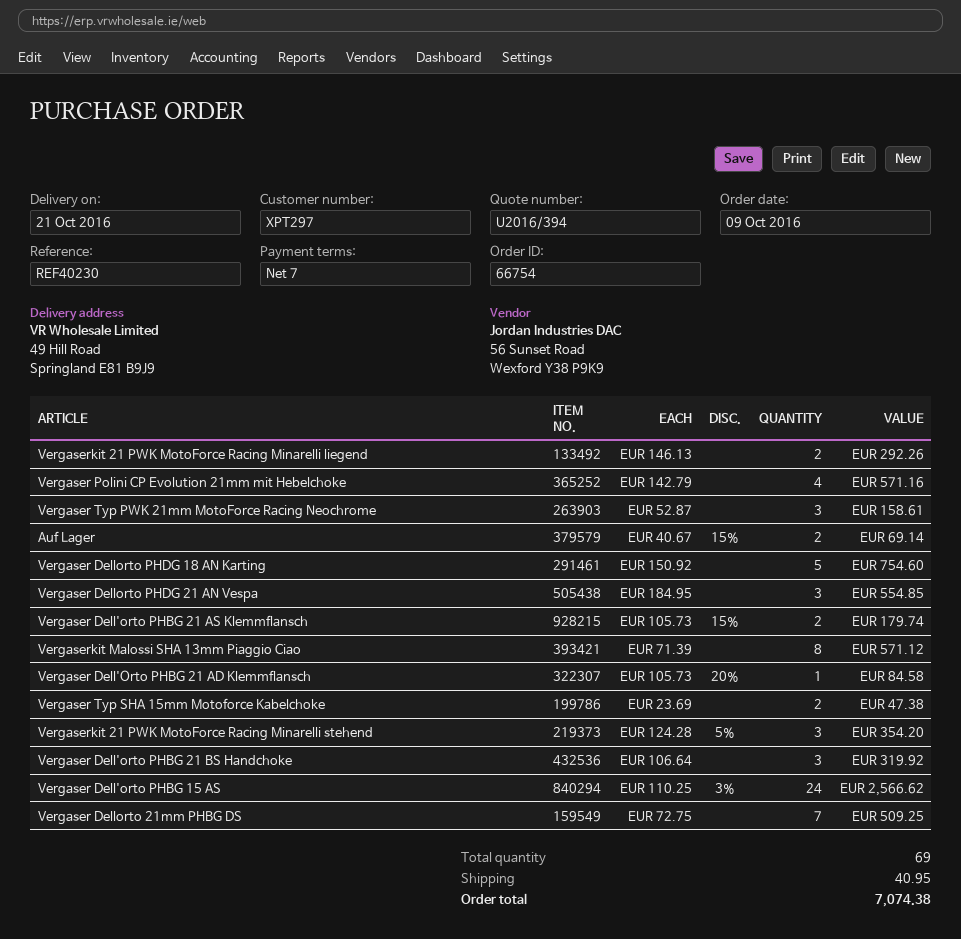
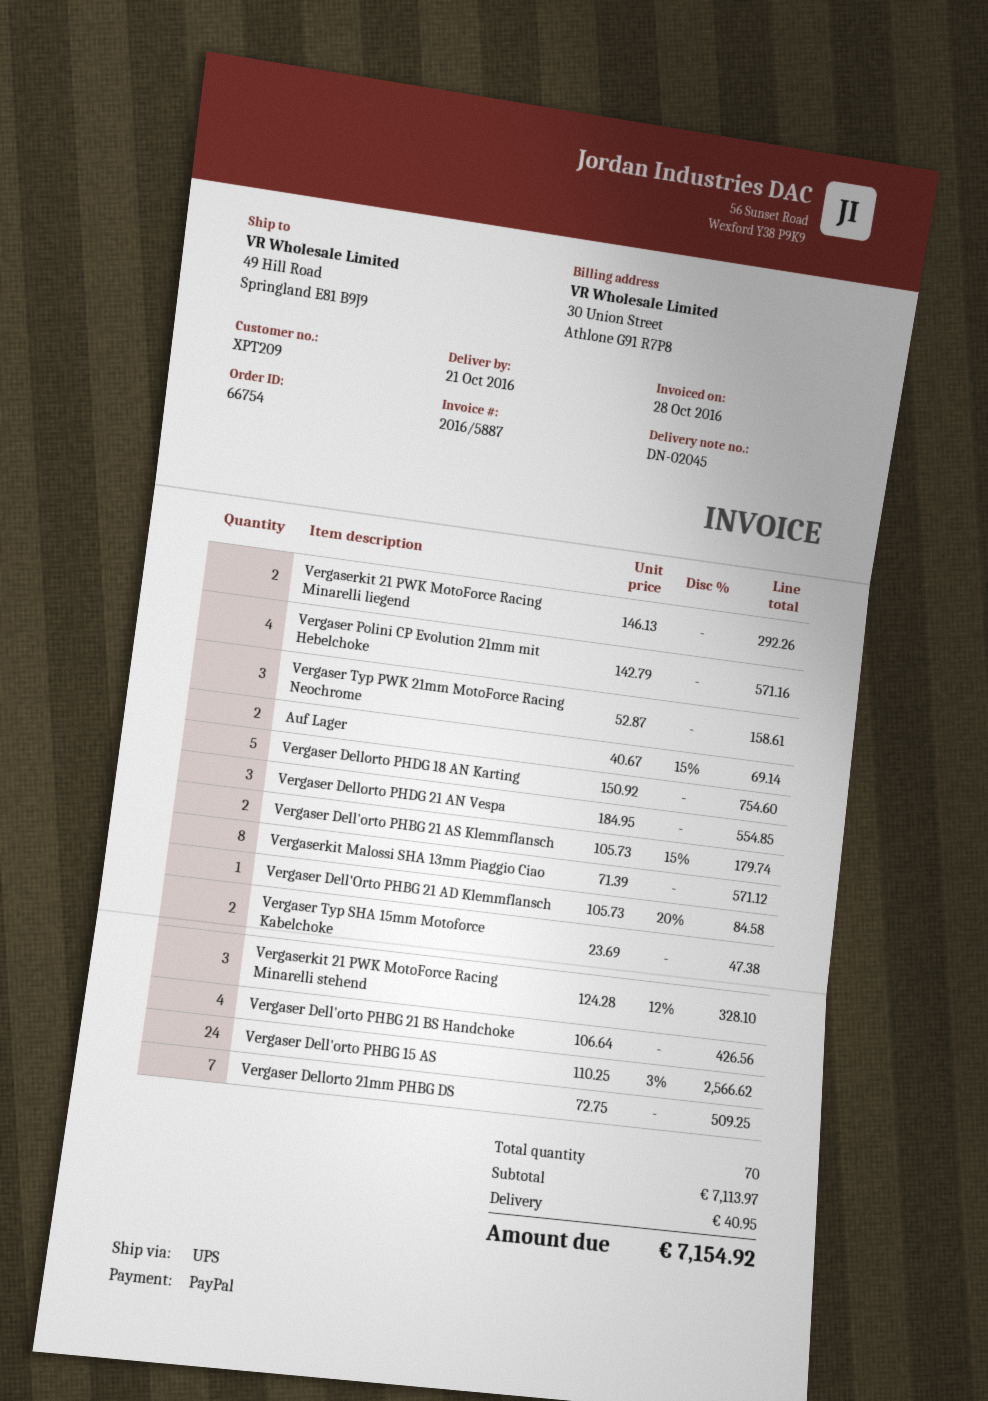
customer number: XPT297 -> XPT209
Vergaserkit 21 PWK MotoForce Racing Minarelli stehend: 3 x 124.28 - 5% = 354.20 -> 3 x 124.28 - 12% = 328.10
Vergaser Dell'orto PHBG 21 BS Handchoke: 3 x 106.64 = 319.92 -> 4 x 106.64 = 426.56
total quantity: 69 -> 70
total: 7074.38 -> 7154.92

